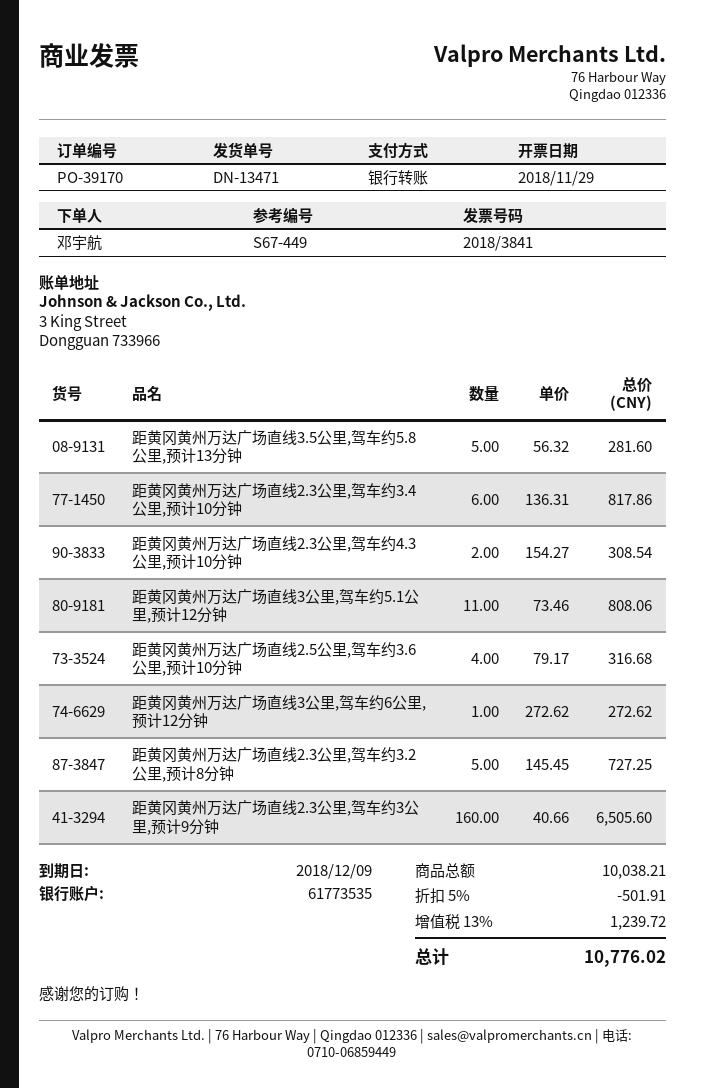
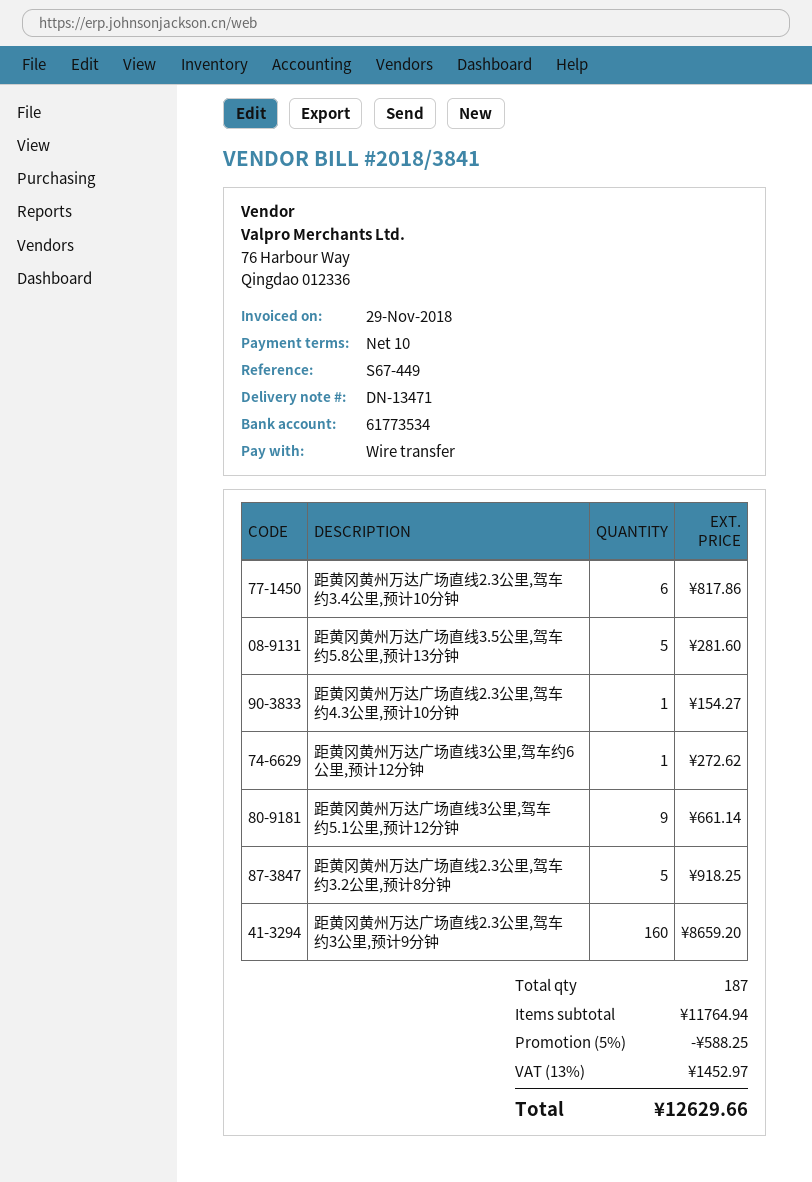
bank account: 61773535 -> 61773534
距黄冈黄州万达广场直线2.3公里,驾车约4.3公里,预计10分钟: 2 for 308.54 -> 1 for 154.27
距黄冈黄州万达广场直线3公里,驾车约5.1公里,预计12分钟: 11 for 808.06 -> 9 for 661.14
距黄冈黄州万达广场直线2.5公里,驾车约3.6公里,预计10分钟: 4 for 316.68 -> none
距黄冈黄州万达广场直线2.3公里,驾车约3.2公里,预计8分钟: 5 for 727.25 -> 5 for 918.25
距黄冈黄州万达广场直线2.3公里,驾车约3公里,预计9分钟: 160 for 6505.60 -> 160 for 8659.20
subtotal: 10038.21 -> 11764.94
discount: 5% = 501.91 -> 5% = 588.25
tax: 13% = 1239.72 -> 13% = 1452.97
total: 10776.02 -> 12629.66

